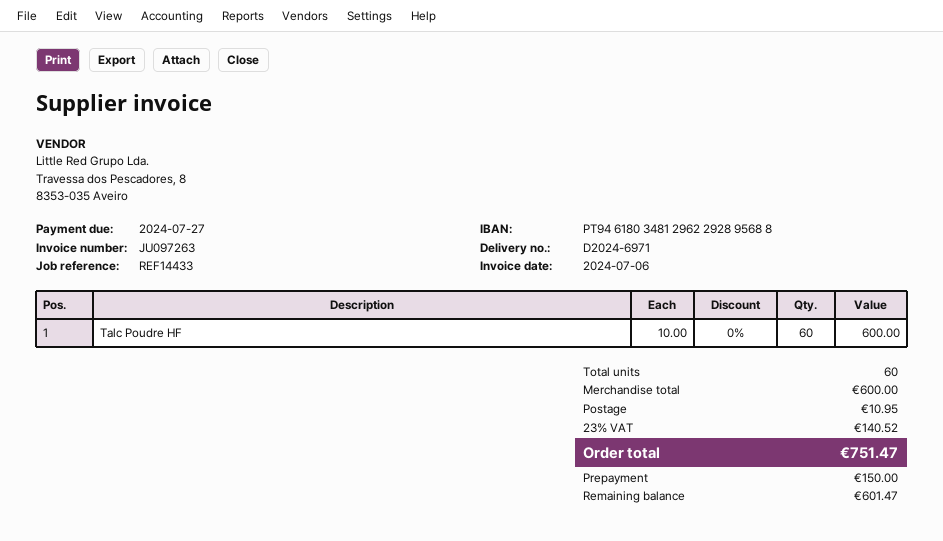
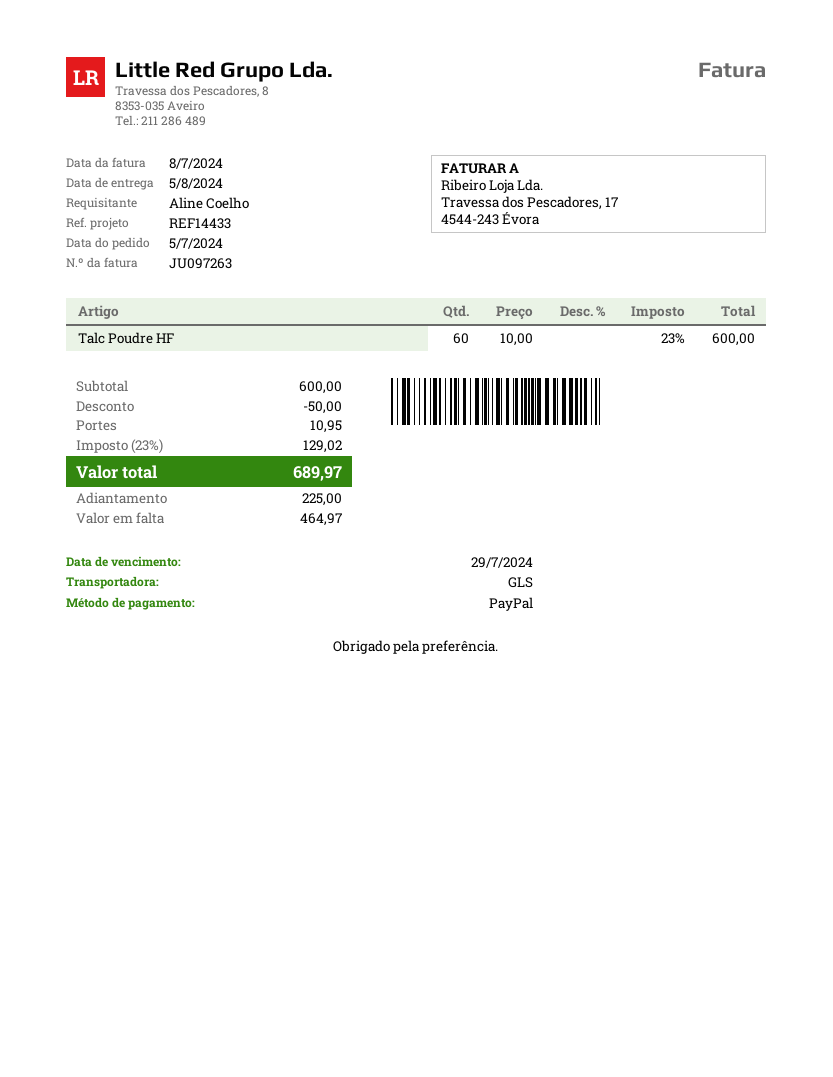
invoice date: 2024-07-06 -> 2024-07-08
due date: 2024-07-27 -> 2024-07-29
discount: none -> 50.00
tax: 23% = 140.52 -> 23% = 129.02
total: 751.47 -> 689.97
deposit: 150.00 -> 225.00
balance: 601.47 -> 464.97

